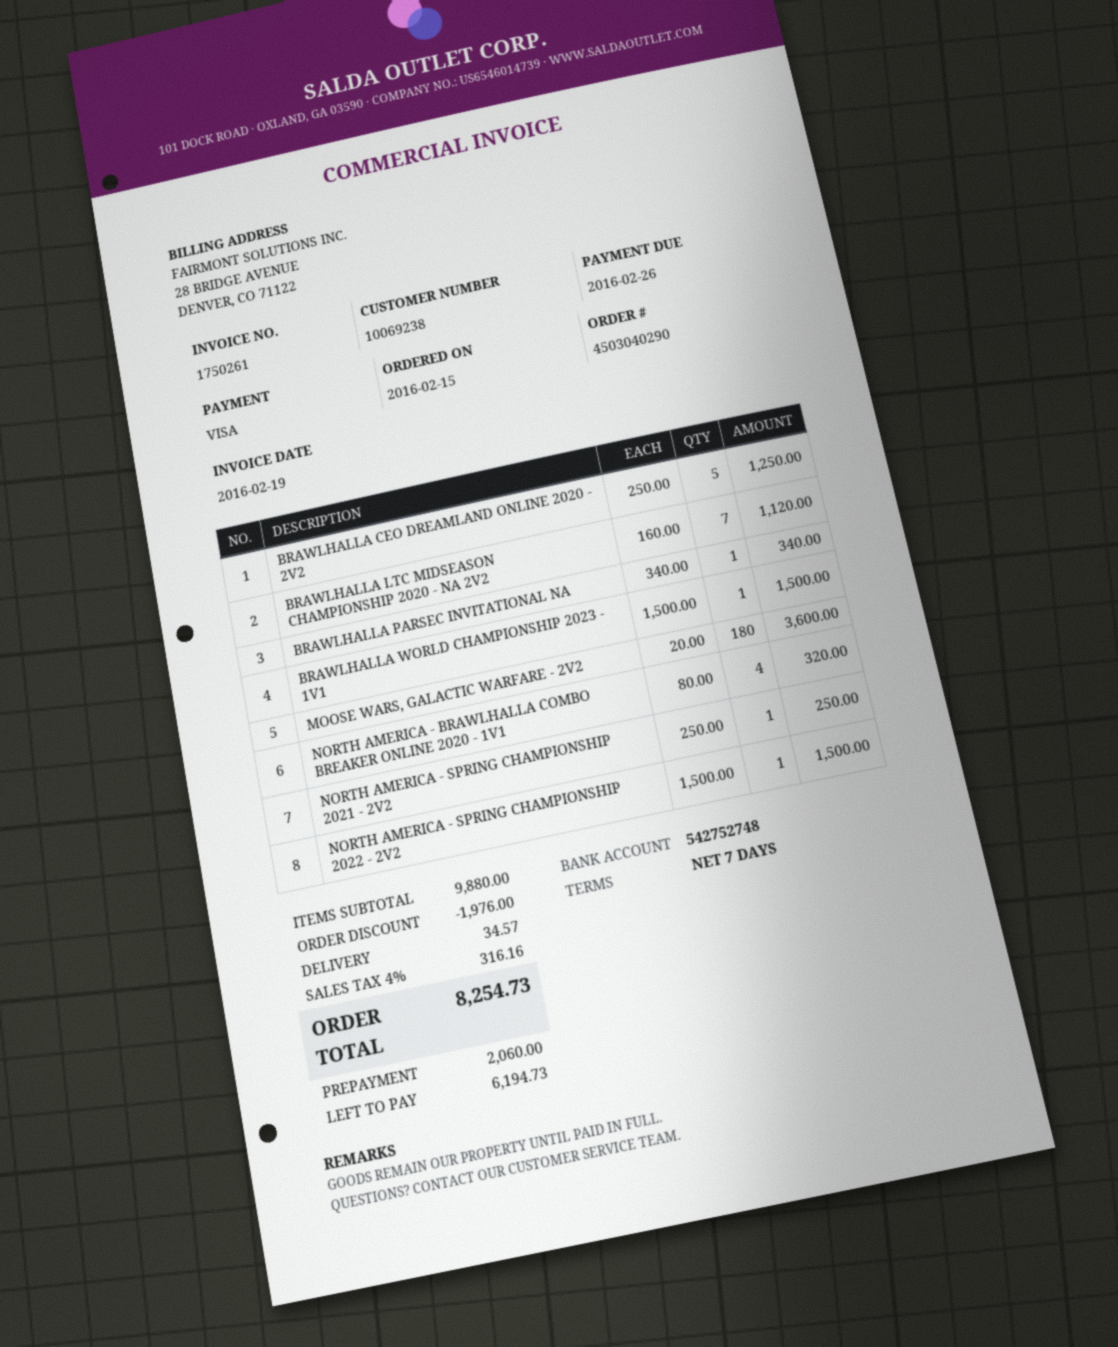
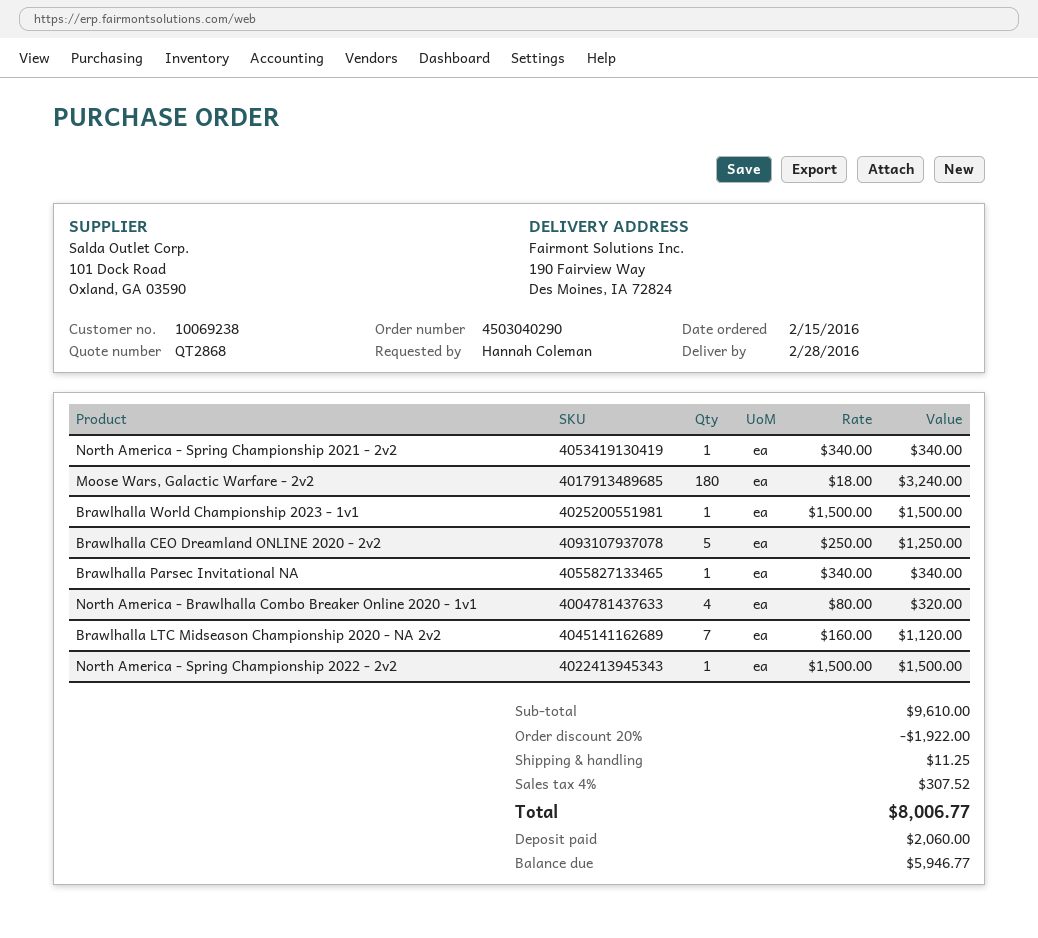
MOOSE WARS, GALACTIC WARFARE - 2V2: 180 x 20.00 = 3600.00 -> 180 x 18.00 = 3240.00
NORTH AMERICA - SPRING CHAMPIONSHIP 2021 - 2V2: 1 x 250.00 = 250.00 -> 1 x 340.00 = 340.00
subtotal: 9880.00 -> 9610.00
discount: 1976.00 -> 1922.00
shipping: 34.57 -> 11.25
tax: 4% = 316.16 -> 4% = 307.52
total: 8254.73 -> 8006.77
balance: 6194.73 -> 5946.77

